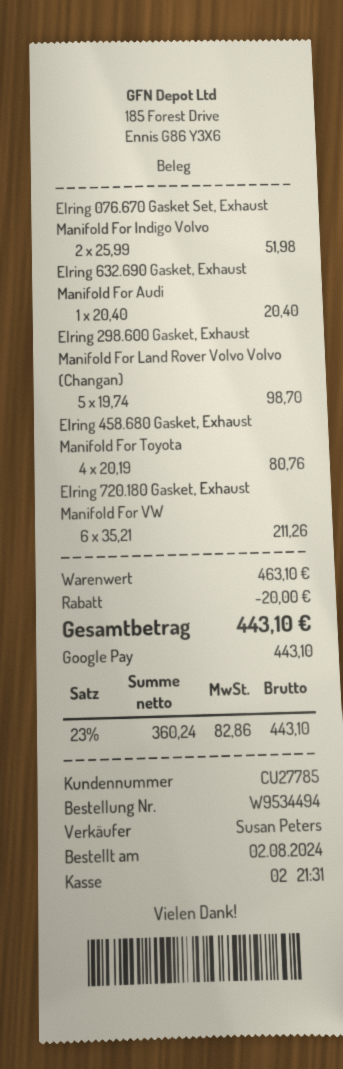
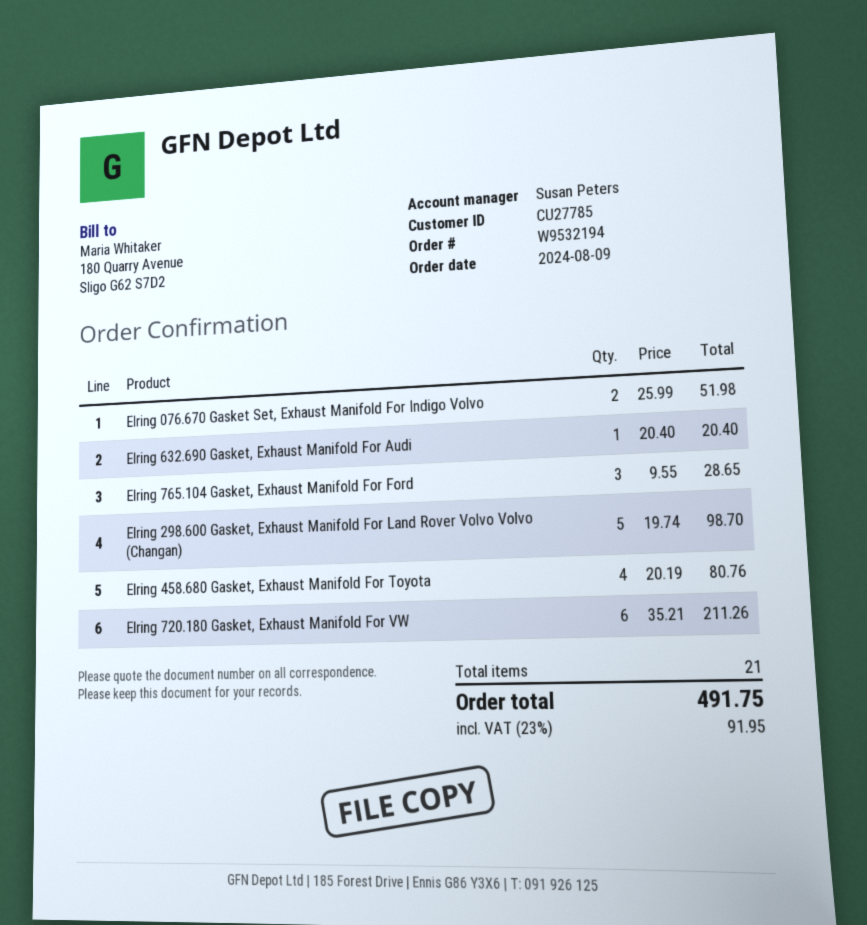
order number: W9534494 -> W9532194
order date: 2024-08-02 -> 2024-08-09
Elring 765.104 Gasket, Exhaust Manifold For Ford: none -> 3 x 9.55 = 28.65
discount: 20.00 -> none
tax: 23% = 82.86 -> 23% = 91.95
total: 443.10 -> 491.75

